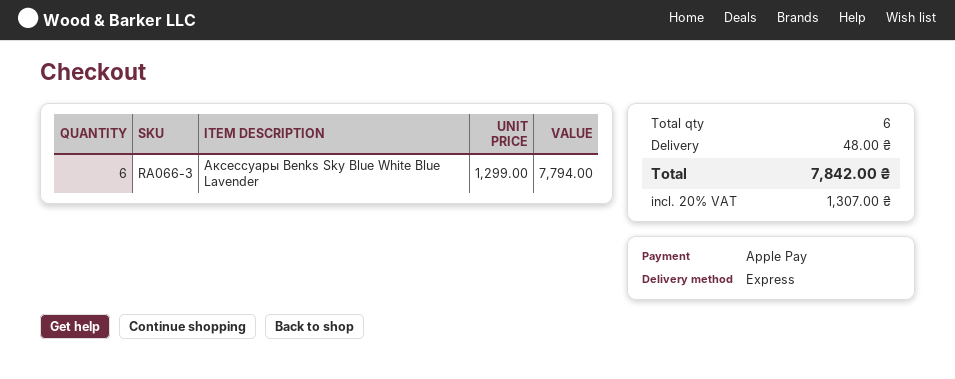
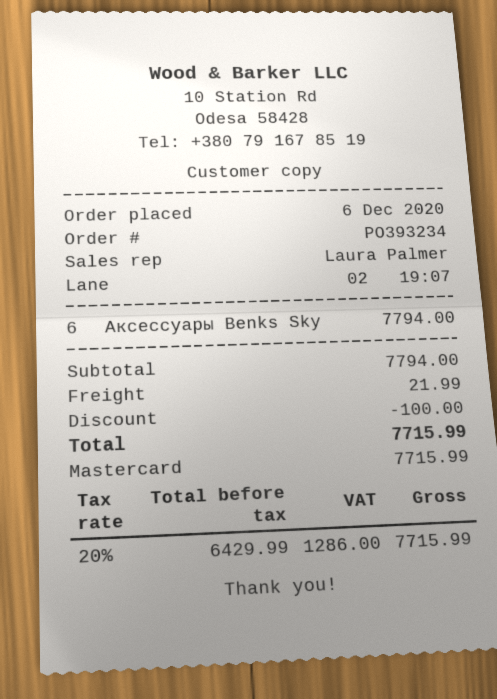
payment method: Apple Pay -> Mastercard
discount: none -> 100.00
shipping: 48.00 -> 21.99
tax: 20% = 1307.00 -> 20% = 1286.00
total: 7842.00 -> 7715.99

